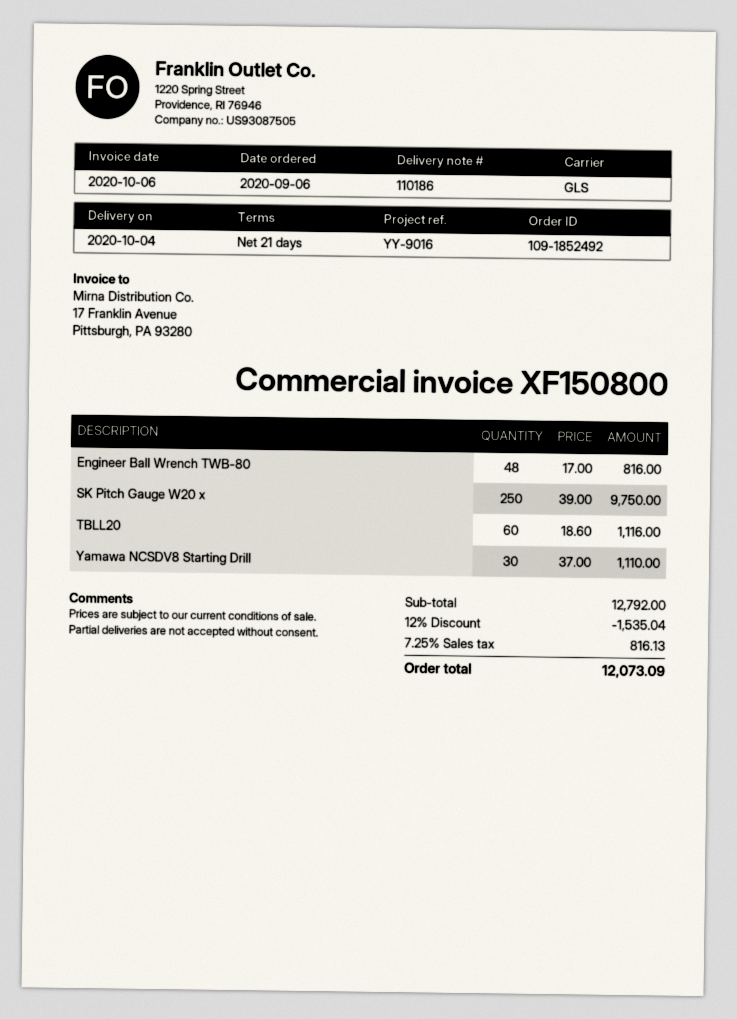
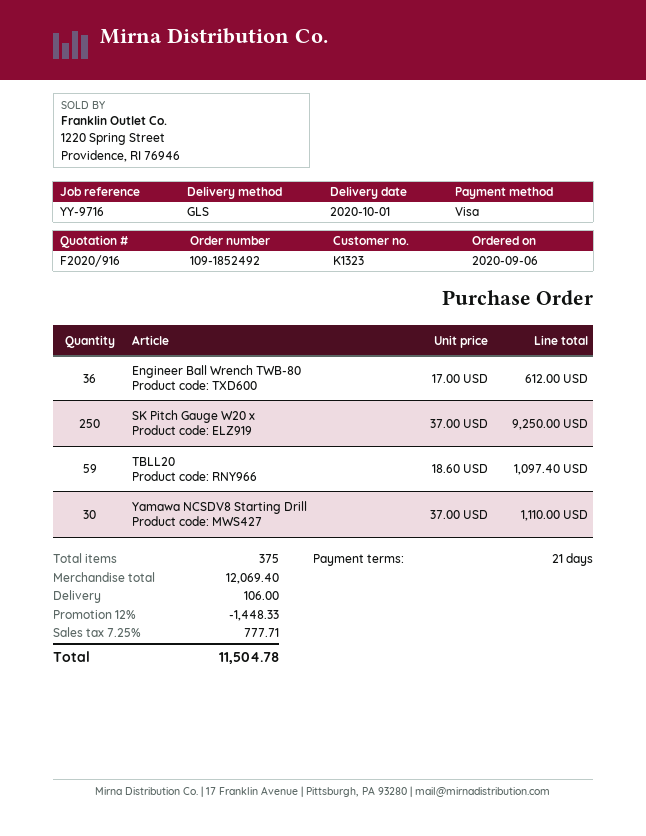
delivery date: 2020-10-04 -> 2020-10-01
reference: YY-9016 -> YY-9716
Engineer Ball Wrench TWB-80: 48 x 17.00 = 816.00 -> 36 x 17.00 = 612.00
SK Pitch Gauge W20 x: 250 x 39.00 = 9750.00 -> 250 x 37.00 = 9250.00
TBLL20: 60 x 18.60 = 1116.00 -> 59 x 18.60 = 1097.40
subtotal: 12792.00 -> 12069.40
discount: 12% = 1535.04 -> 12% = 1448.33
shipping: none -> 106.00
tax: 7.25% = 816.13 -> 7.25% = 777.71
total: 12073.09 -> 11504.78

